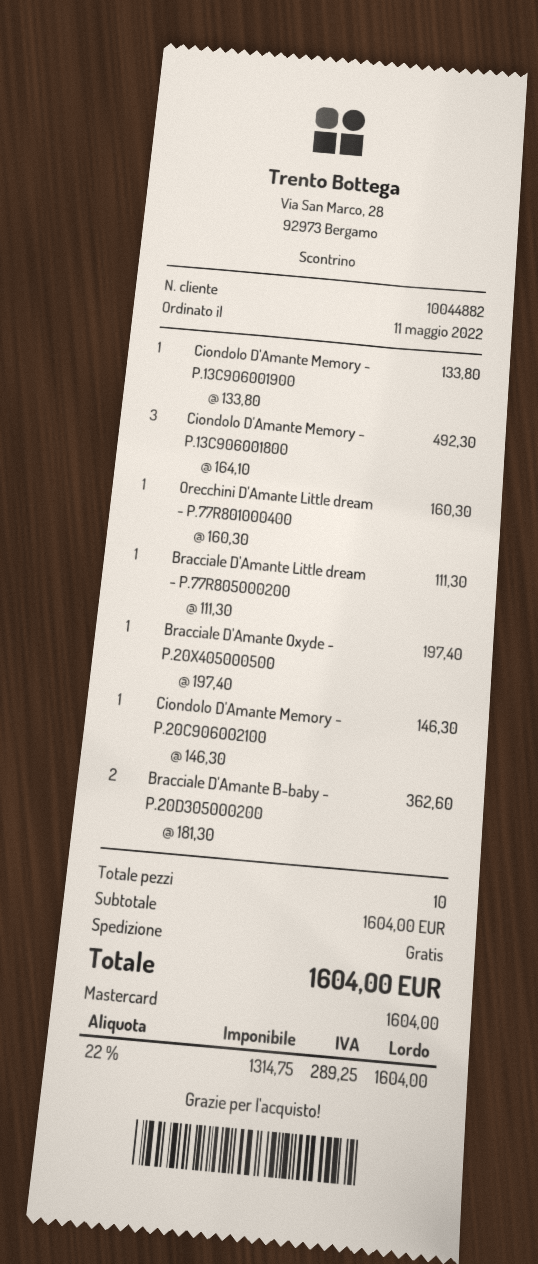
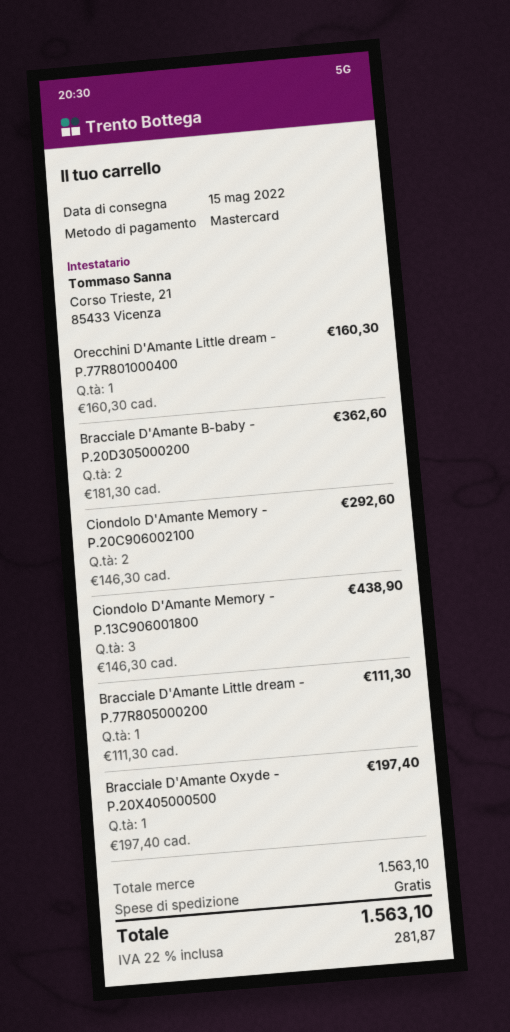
Ciondolo D'Amante Memory - P.13C906001900: 1 x 133.80 = 133.80 -> none
Ciondolo D'Amante Memory - P.13C906001800: 3 x 164.10 = 492.30 -> 3 x 146.30 = 438.90
Ciondolo D'Amante Memory - P.20C906002100: 1 x 146.30 = 146.30 -> 2 x 146.30 = 292.60
subtotal: 1604.00 -> 1563.10
tax: 22% = 289.25 -> 22% = 281.87
total: 1604.00 -> 1563.10

